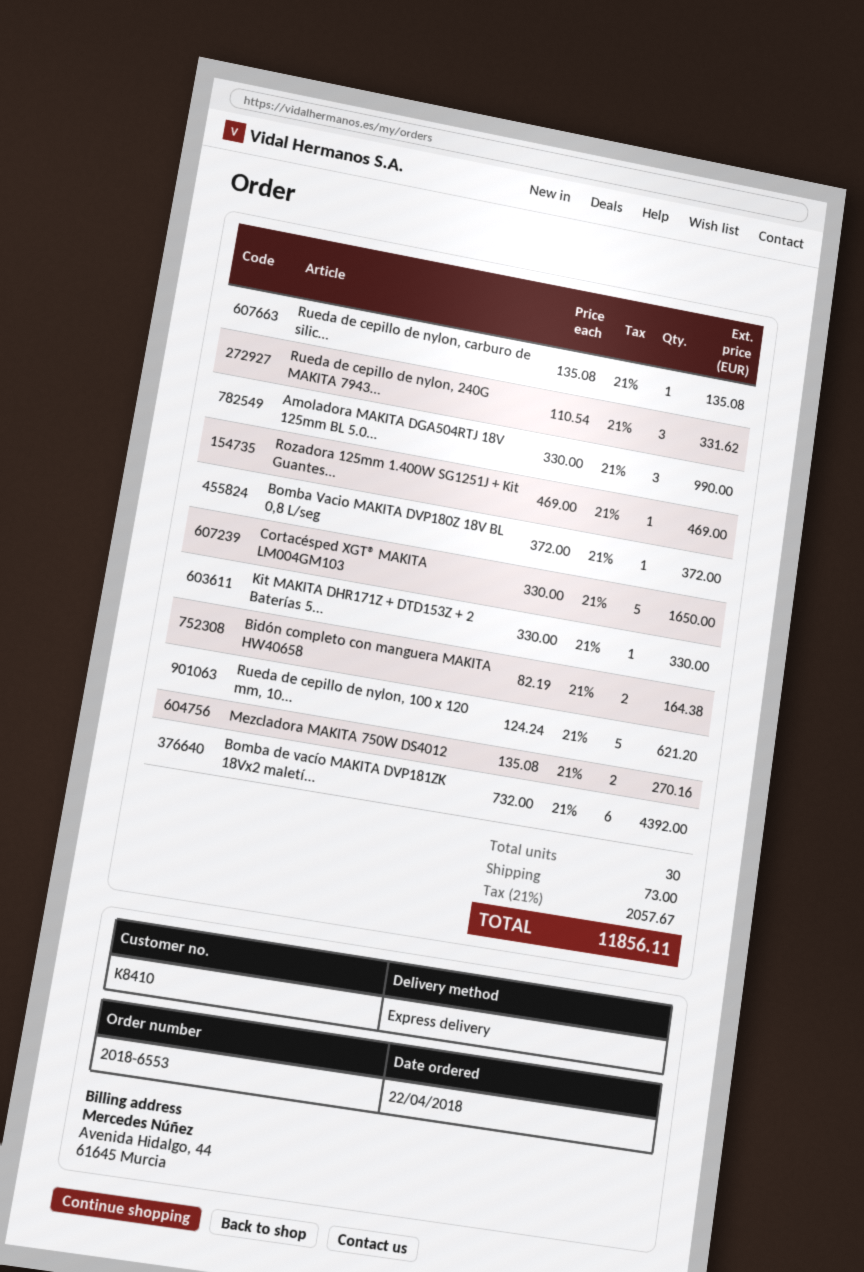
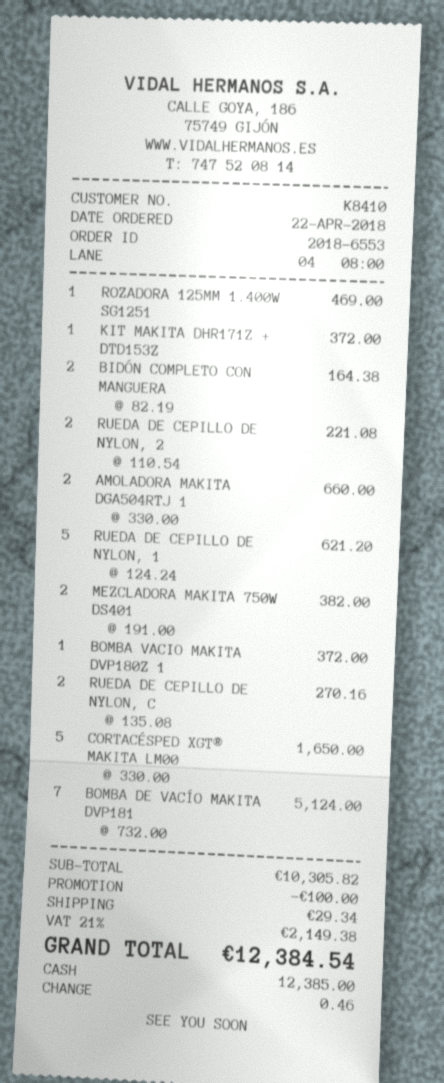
Rueda de cepillo de nylon, carburo de silic...: 1 x 135.08 = 135.08 -> 2 x 135.08 = 270.16
Rueda de cepillo de nylon, 240G MAKITA 7943...: 3 x 110.54 = 331.62 -> 2 x 110.54 = 221.08
Amoladora MAKITA DGA504RTJ 18V 125mm BL 5.0...: 3 x 330.00 = 990.00 -> 2 x 330.00 = 660.00
Kit MAKITA DHR171Z + DTD153Z + 2 Baterías 5...: 1 x 330.00 = 330.00 -> 1 x 372.00 = 372.00
Mezcladora MAKITA 750W DS4012: 2 x 135.08 = 270.16 -> 2 x 191.00 = 382.00
Bomba de vacío MAKITA DVP181ZK 18Vx2 maletí...: 6 x 732.00 = 4392.00 -> 7 x 732.00 = 5124.00
discount: none -> 100.00
shipping: 73.00 -> 29.34
tax: 21% = 2057.67 -> 21% = 2149.38
total: 11856.11 -> 12384.54

